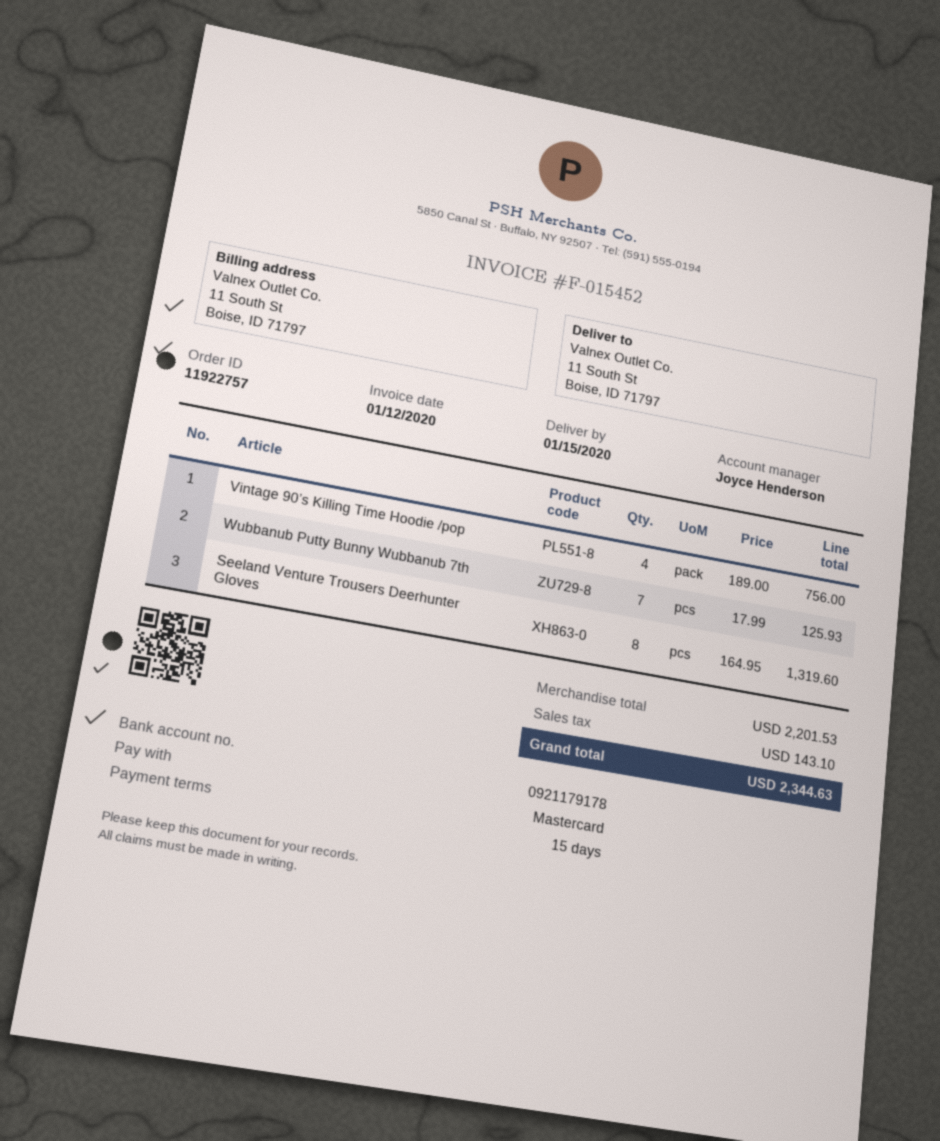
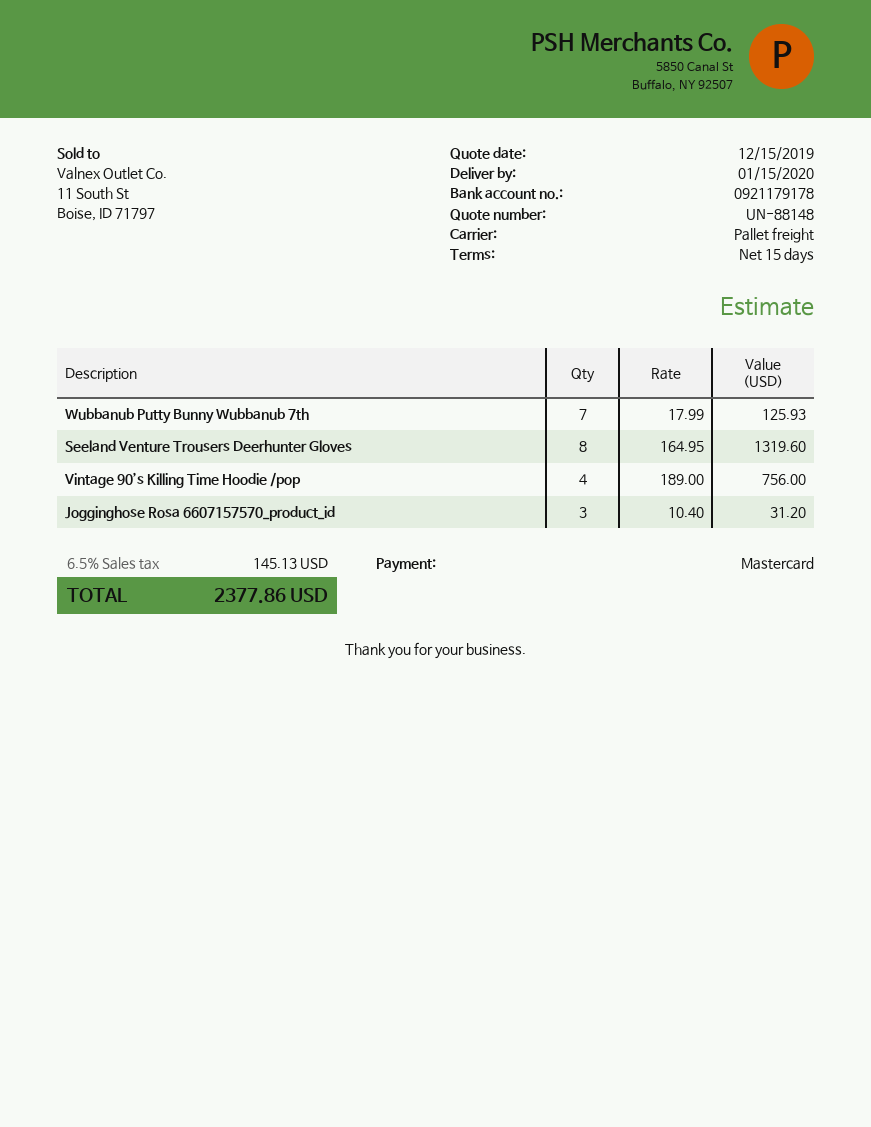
Jogginghose Rosa 6607157570_product_id: none -> 3 x 10.40 = 31.20
tax: 143.10 -> 145.13
total: 2344.63 -> 2377.86

